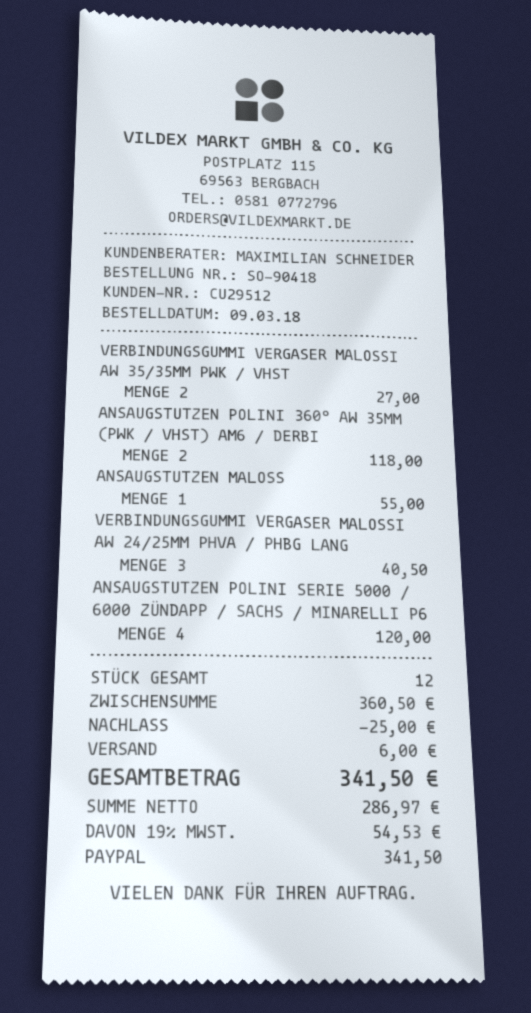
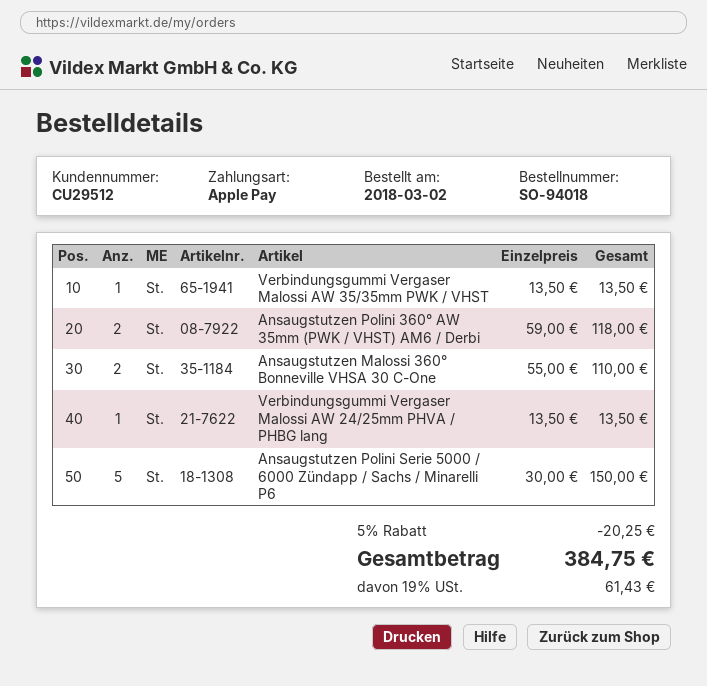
order number: SO-90418 -> SO-94018
order date: 2018-03-09 -> 2018-03-02
payment method: PayPal -> Apple Pay
VERBINDUNGSGUMMI VERGASER MALOSSI AW 35/35MM PWK / VHST: 2 for 27.00 -> 1 for 13.50
ANSAUGSTUTZEN MALOSS: 1 for 55.00 -> 2 for 110.00
VERBINDUNGSGUMMI VERGASER MALOSSI AW 24/25MM PHVA / PHBG LANG: 3 for 40.50 -> 1 for 13.50
ANSAUGSTUTZEN POLINI SERIE 5000 / 6000 ZÜNDAPP / SACHS / MINARELLI P6: 4 for 120.00 -> 5 for 150.00
discount: 25.00 -> 20.25
shipping: 6.00 -> none
tax: 19% = 54.53 -> 19% = 61.43
total: 341.50 -> 384.75

